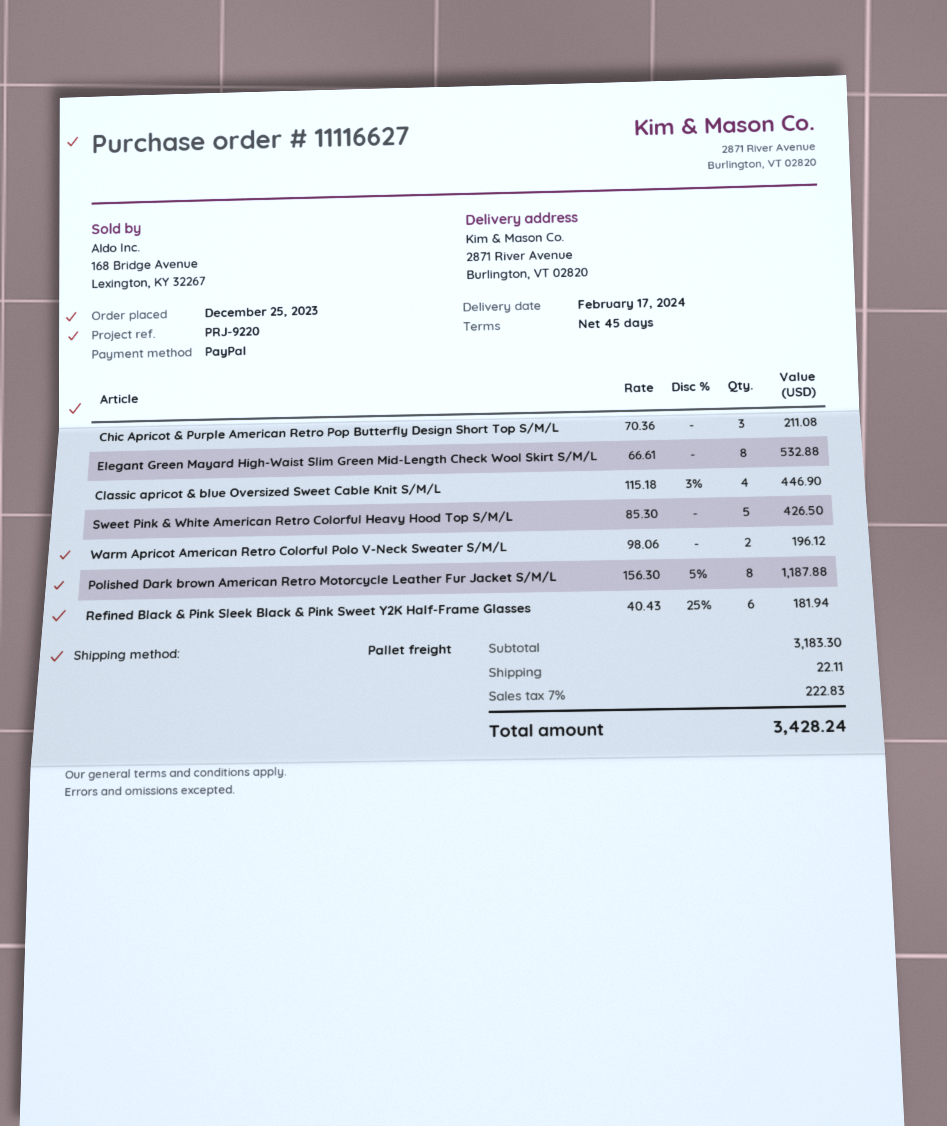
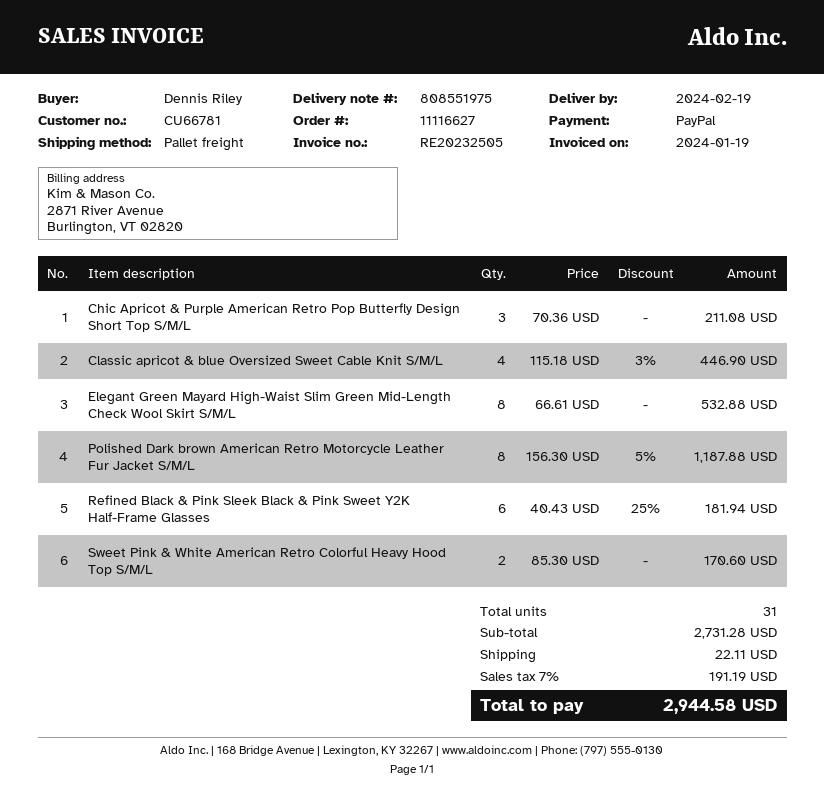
delivery date: 2024-02-17 -> 2024-02-19
Sweet Pink & White American Retro Colorful Heavy Hood Top S/M/L: 5 x 85.30 = 426.50 -> 2 x 85.30 = 170.60
Warm Apricot American Retro Colorful Polo V-Neck Sweater S/M/L: 2 x 98.06 = 196.12 -> none
subtotal: 3183.30 -> 2731.28
tax: 7% = 222.83 -> 7% = 191.19
total: 3428.24 -> 2944.58

